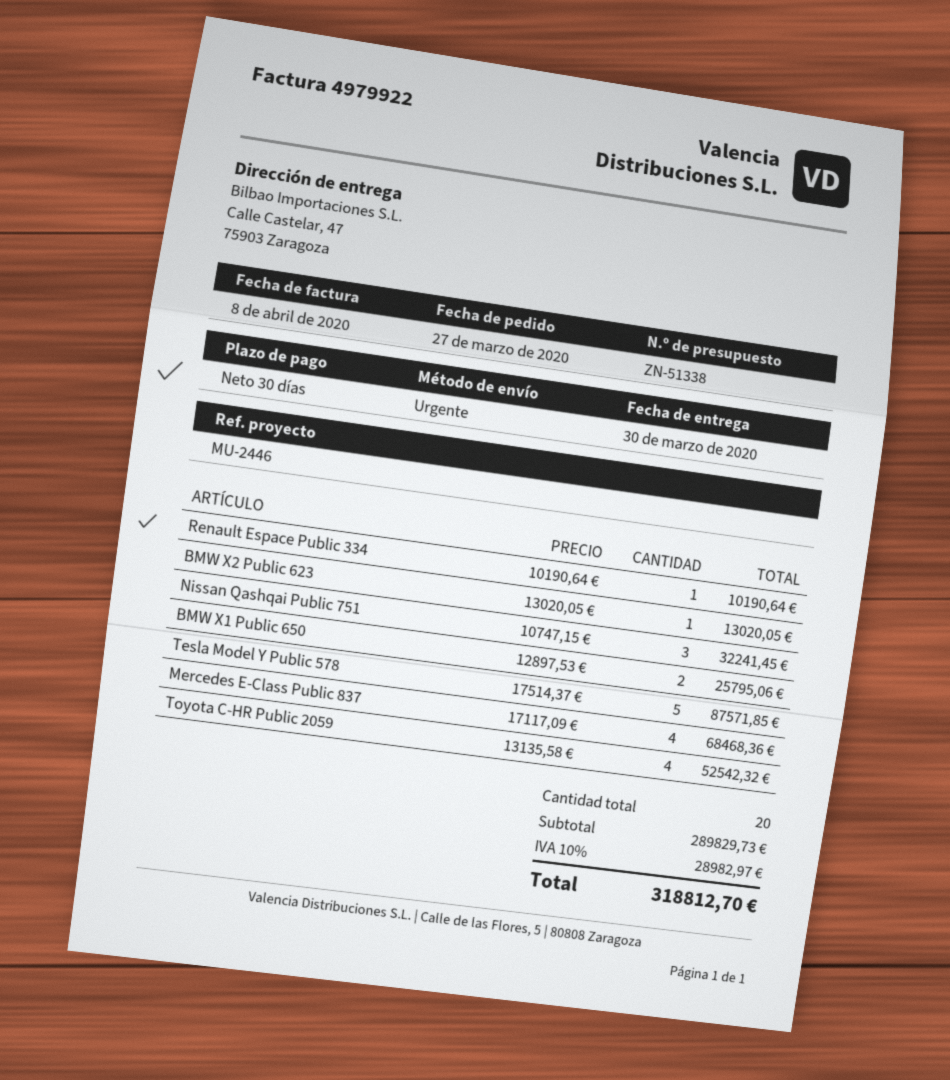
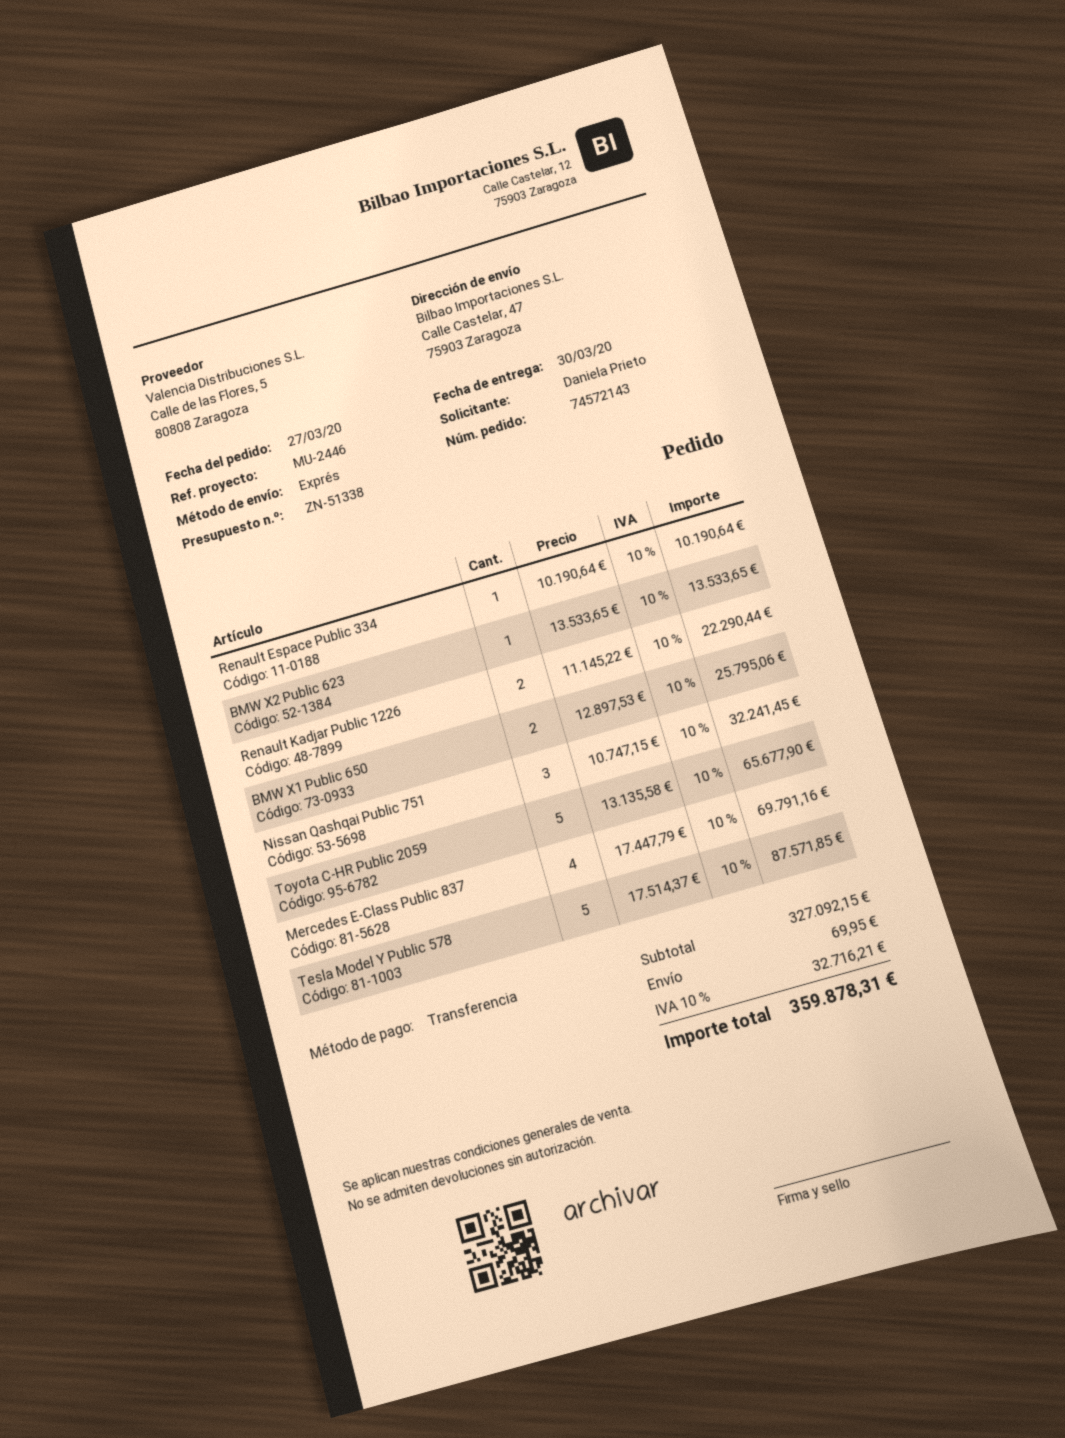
BMW X2 Public 623: 1 x 13020.05 = 13020.05 -> 1 x 13533.65 = 13533.65
Mercedes E-Class Public 837: 4 x 17117.09 = 68468.36 -> 4 x 17447.79 = 69791.16
Toyota C-HR Public 2059: 4 x 13135.58 = 52542.32 -> 5 x 13135.58 = 65677.90
Renault Kadjar Public 1226: none -> 2 x 11145.22 = 22290.44
subtotal: 289829.73 -> 327092.15
shipping: none -> 69.95
tax: 10% = 28982.97 -> 10% = 32716.21
total: 318812.70 -> 359878.31

